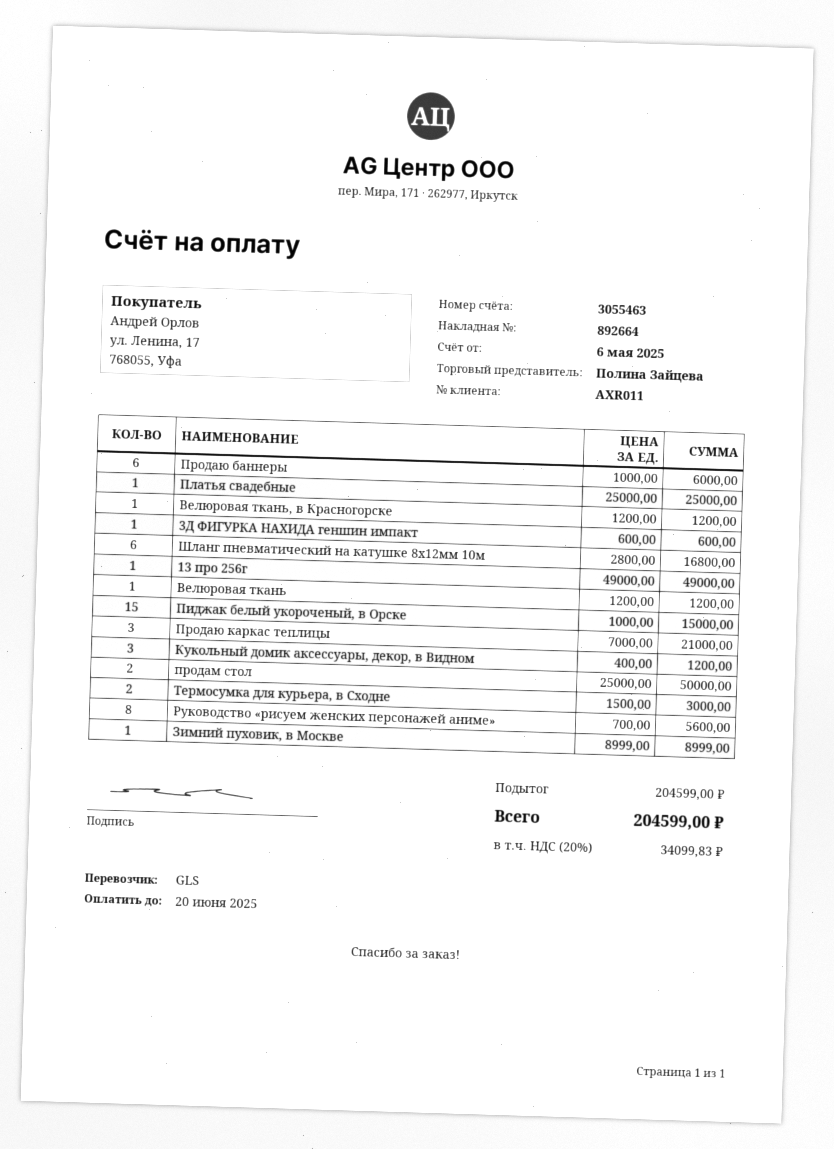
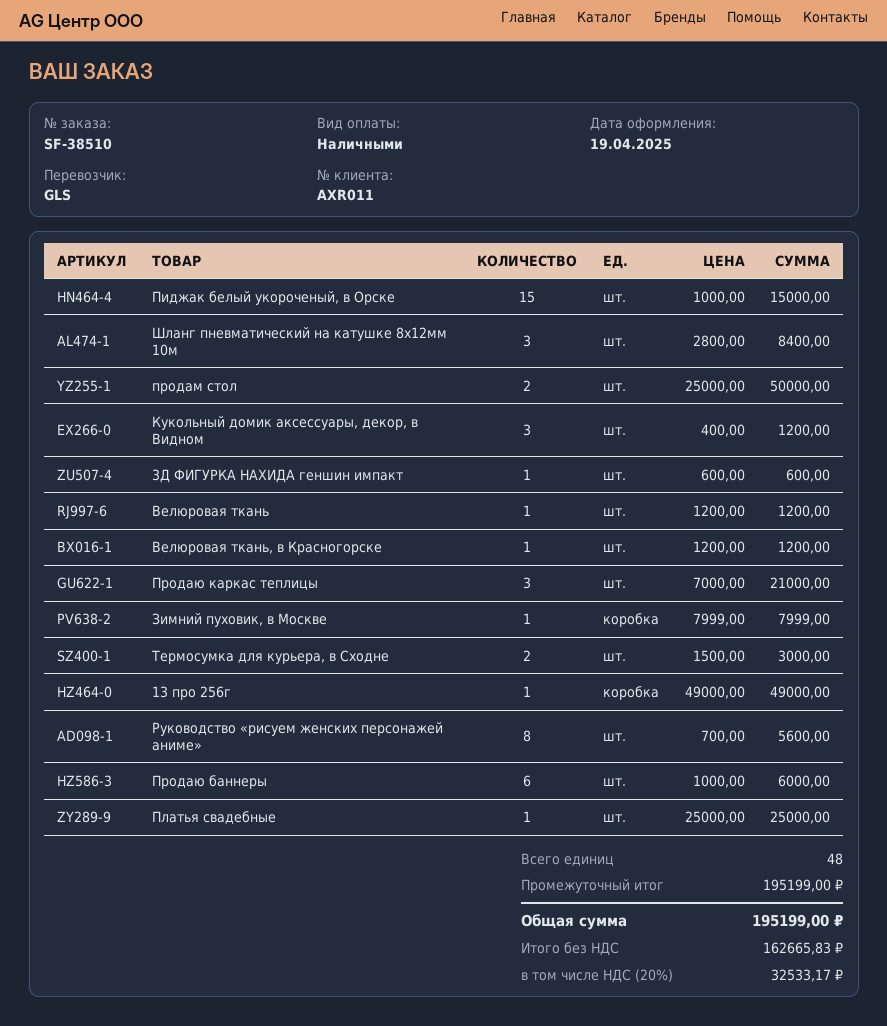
Шланг пневматический на катушке 8x12мм 10м: 6 x 2800.00 = 16800.00 -> 3 x 2800.00 = 8400.00
Зимний пуховик, в Москве: 1 x 8999.00 = 8999.00 -> 1 x 7999.00 = 7999.00
subtotal: 204599.00 -> 195199.00
tax: 20% = 34099.83 -> 20% = 32533.17
total: 204599.00 -> 195199.00

